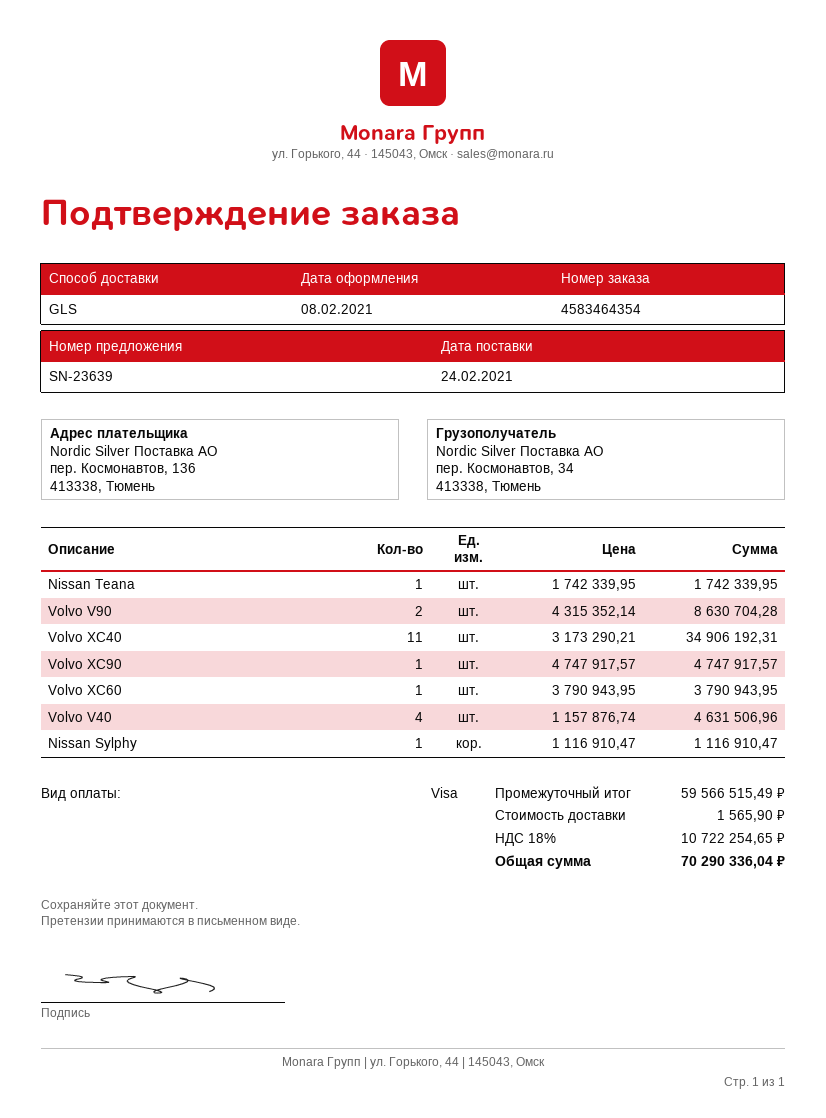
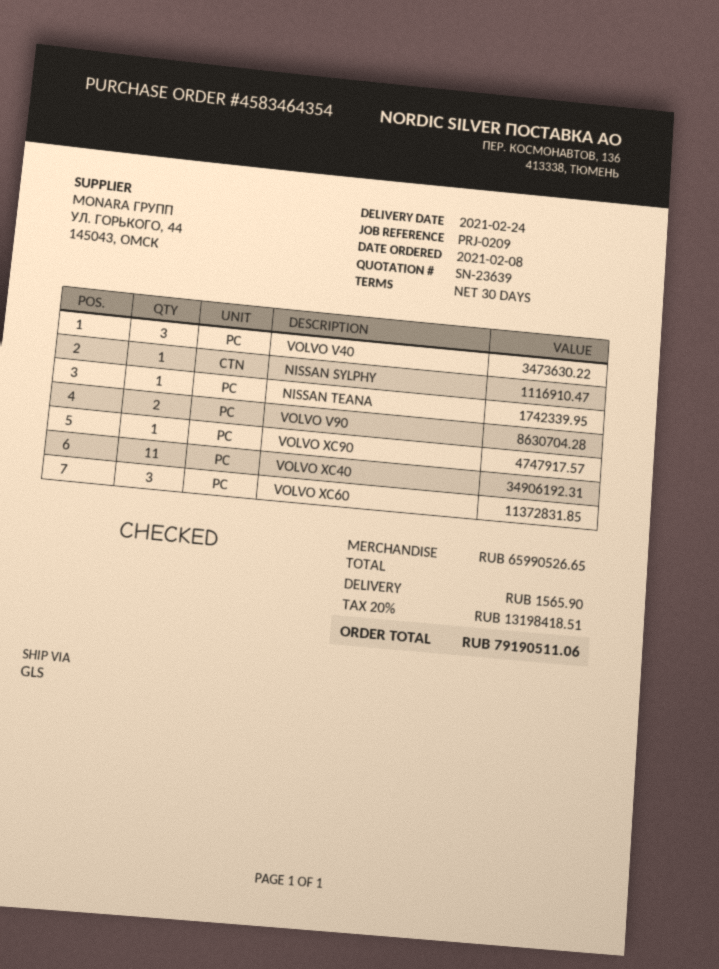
Volvo XC60: 1 for 3790943.95 -> 3 for 11372831.85
Volvo V40: 4 for 4631506.96 -> 3 for 3473630.22
subtotal: 59566515.49 -> 65990526.65
tax: 18% = 10722254.65 -> 20% = 13198418.51
total: 70290336.04 -> 79190511.06

